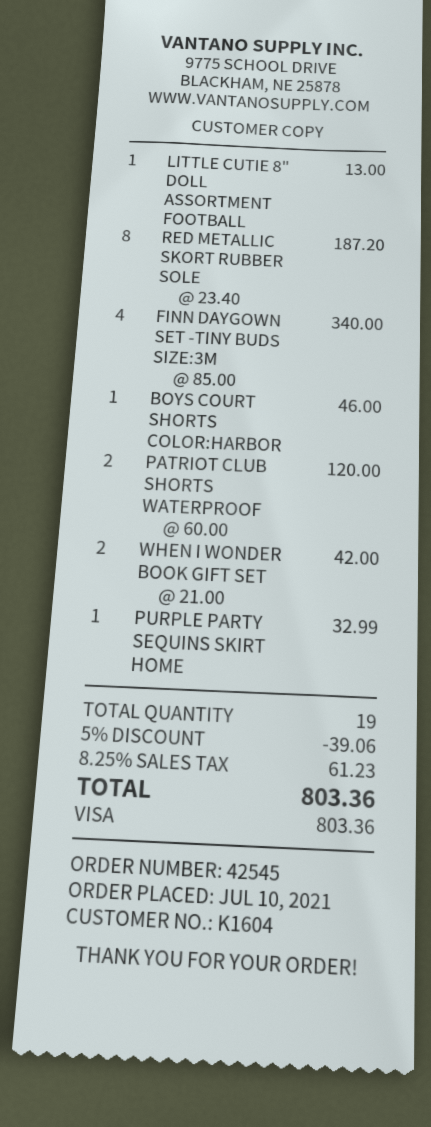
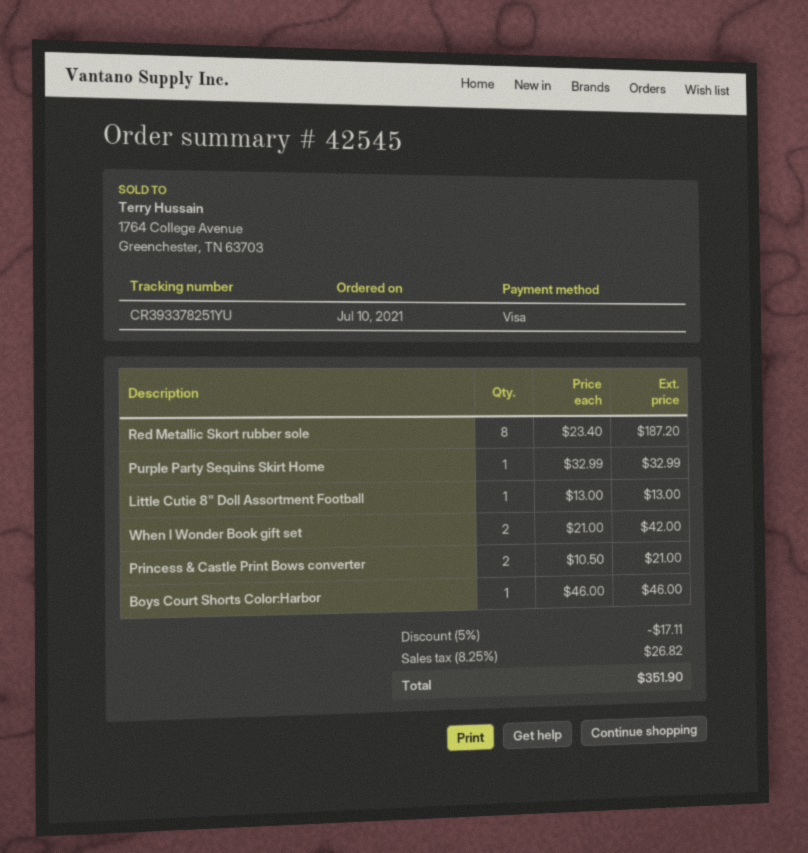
FINN DAYGOWN SET -TINY BUDS SIZE:3M: 4 x 85.00 = 340.00 -> none
PATRIOT CLUB SHORTS WATERPROOF: 2 x 60.00 = 120.00 -> none
Princess & Castle Print Bows converter: none -> 2 x 10.50 = 21.00
discount: 5% = 39.06 -> 5% = 17.11
tax: 8.25% = 61.23 -> 8.25% = 26.82
total: 803.36 -> 351.90

